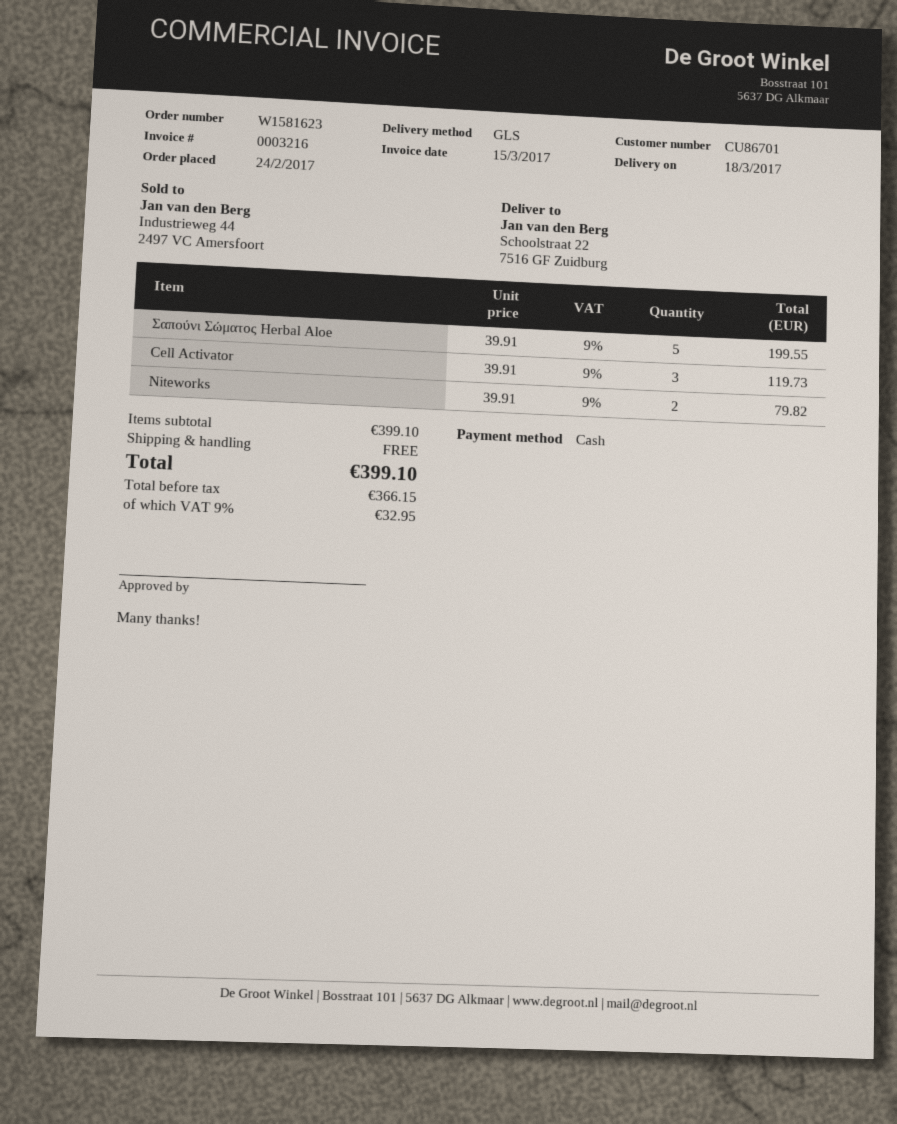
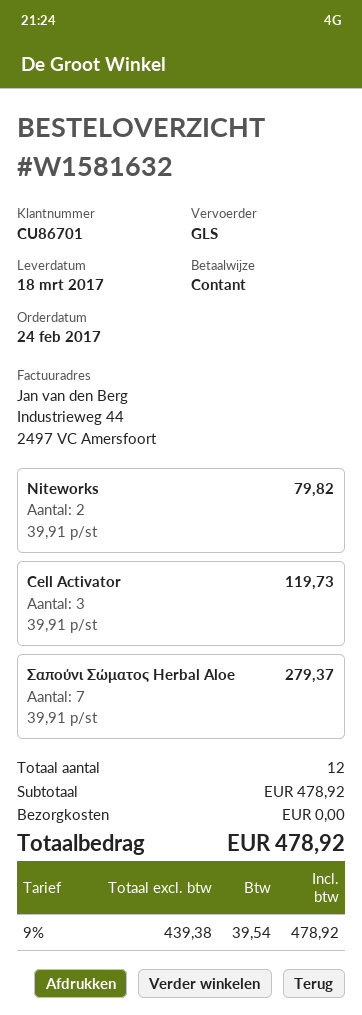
order number: W1581623 -> W1581632
Σαπούνι Σώματος Herbal Aloe: 5 x 39.91 = 199.55 -> 7 x 39.91 = 279.37
subtotal: 399.10 -> 478.92
net: 366.15 -> 439.38
tax: 9% = 32.95 -> 9% = 39.54
total: 399.10 -> 478.92

